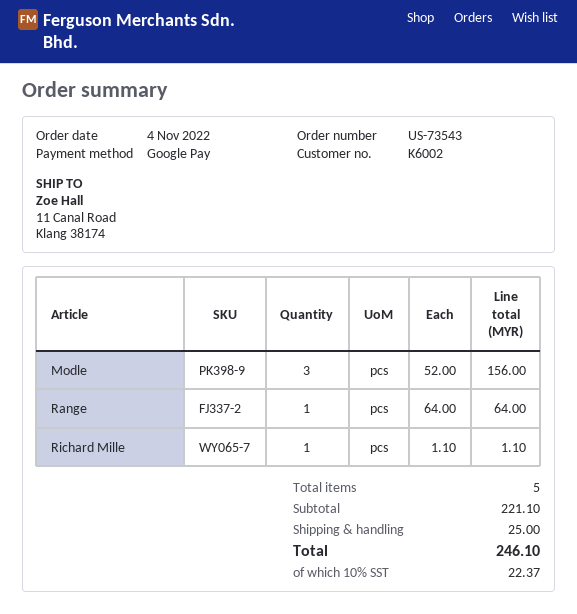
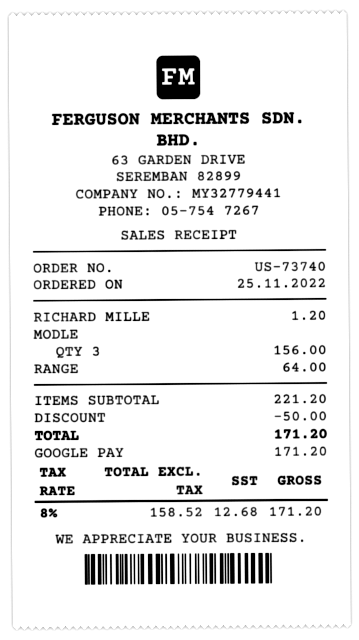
order number: US-73543 -> US-73740
order date: 2022-11-04 -> 2022-11-25
Richard Mille: 1 for 1.10 -> 1 for 1.20
subtotal: 221.10 -> 221.20
discount: none -> 50.00
shipping: 25.00 -> none
tax: 10% = 22.37 -> 8% = 12.68
total: 246.10 -> 171.20

